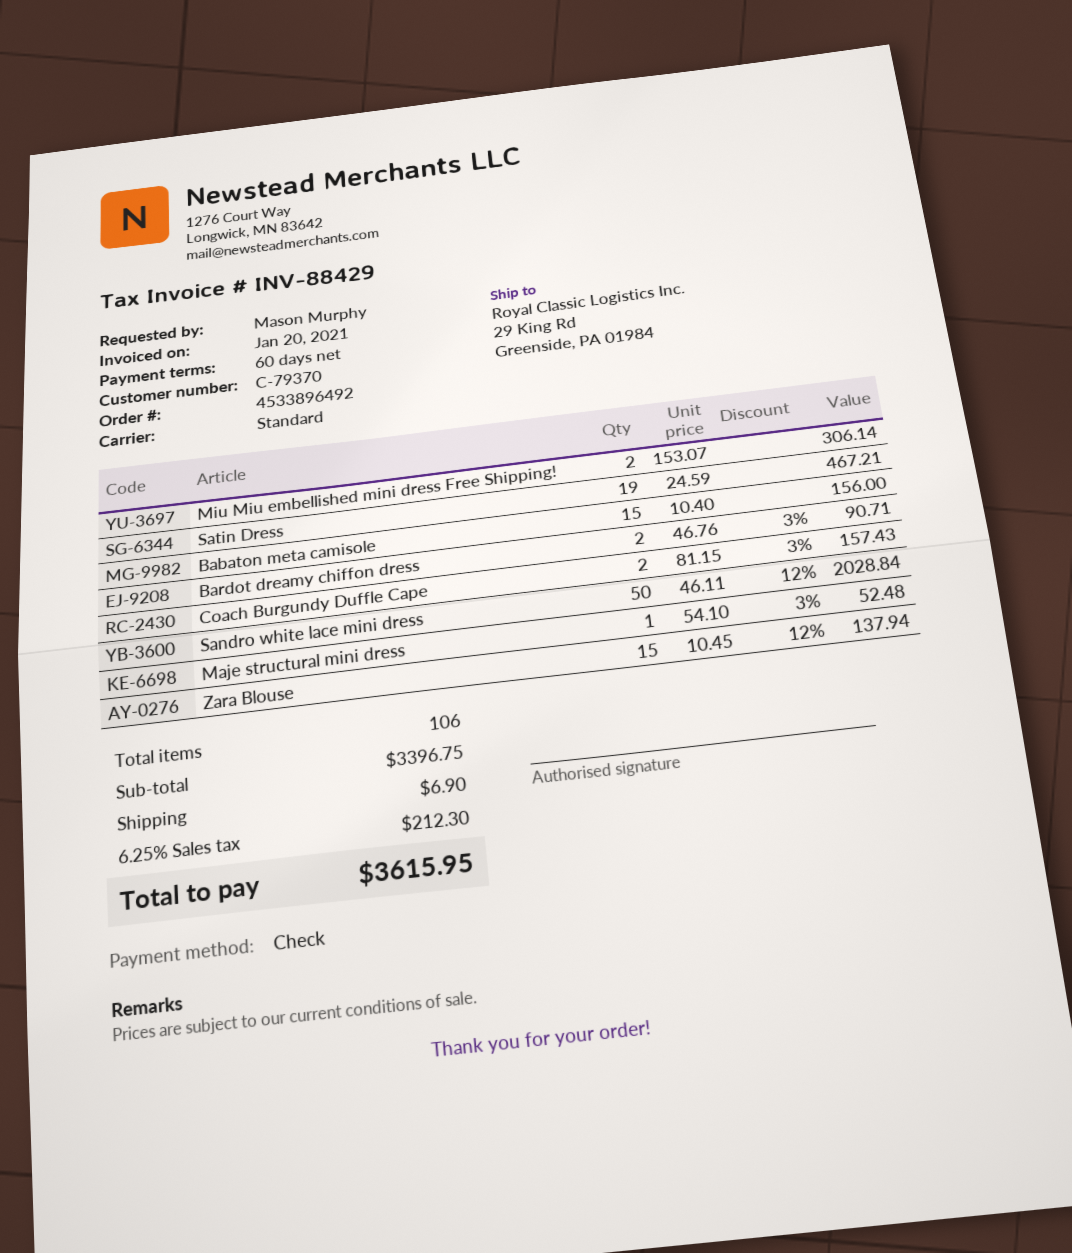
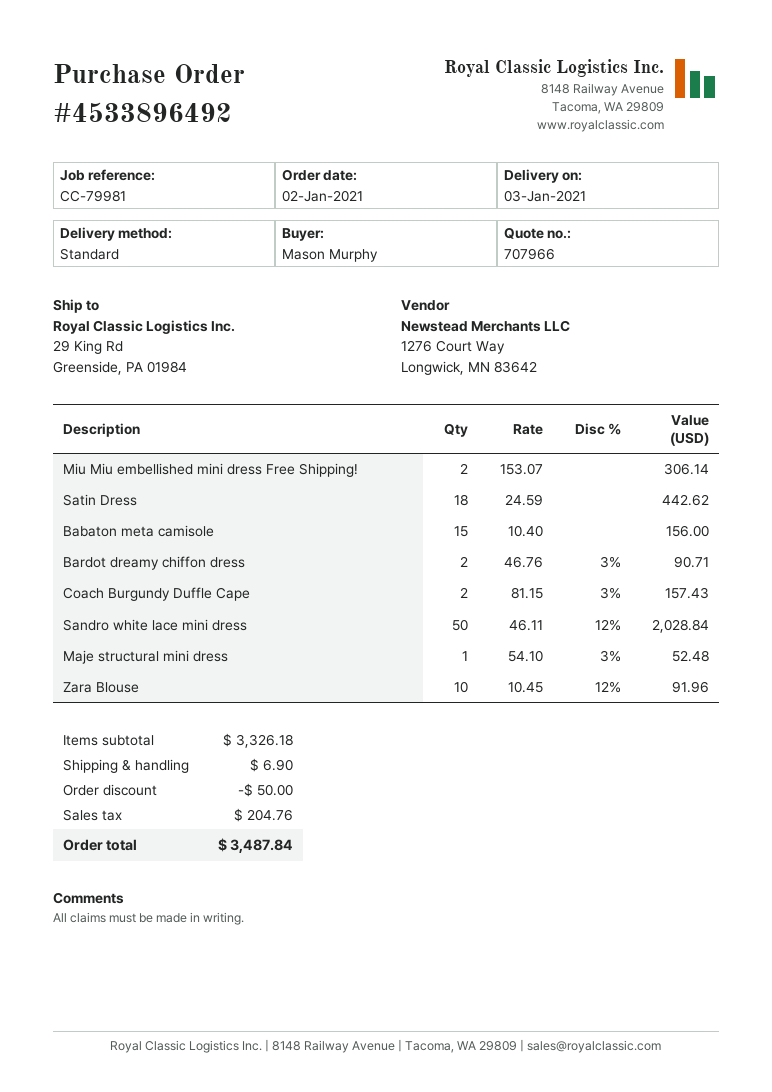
Satin Dress: 19 x 24.59 = 467.21 -> 18 x 24.59 = 442.62
Zara Blouse: 15 x 10.45 - 12% = 137.94 -> 10 x 10.45 - 12% = 91.96
subtotal: 3396.75 -> 3326.18
discount: none -> 50.00
tax: 212.30 -> 204.76
total: 3615.95 -> 3487.84

